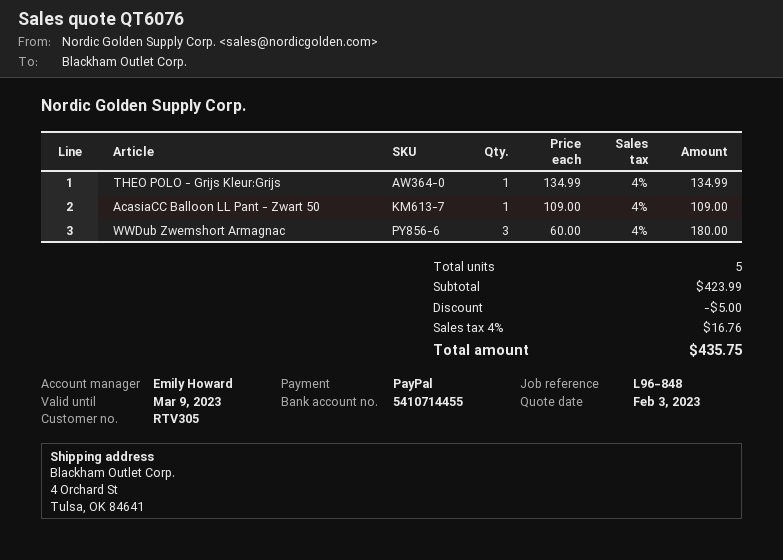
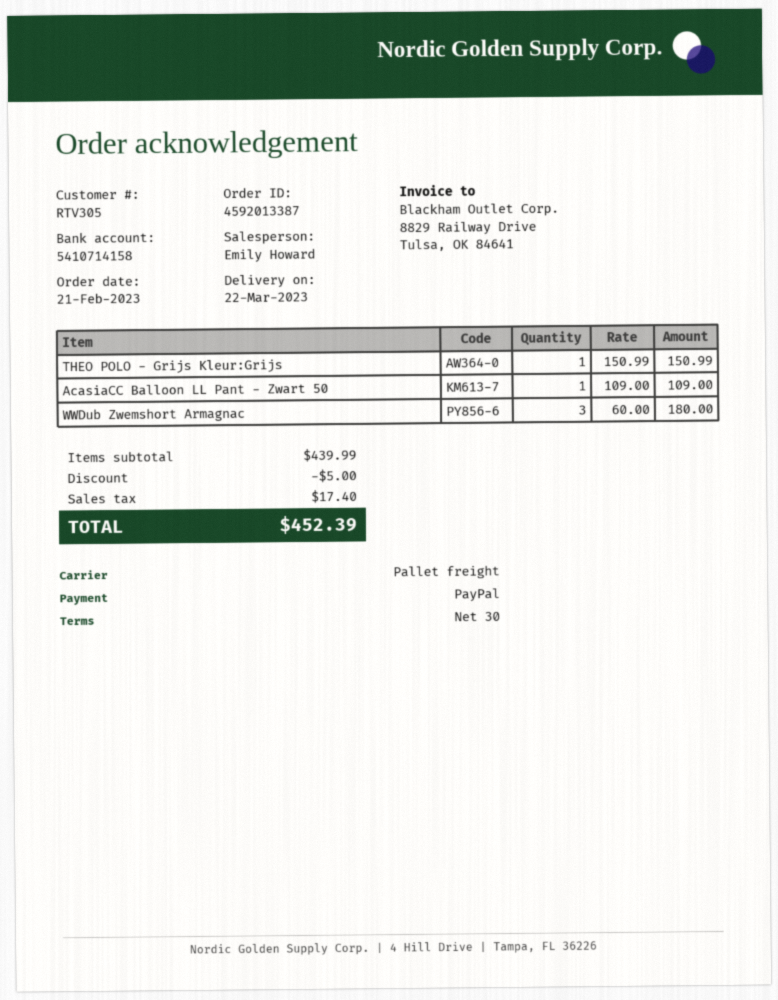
bank account: 5410714455 -> 5410714158
THEO POLO - Grijs Kleur:Grijs: 1 x 134.99 = 134.99 -> 1 x 150.99 = 150.99
subtotal: 423.99 -> 439.99
tax: 16.76 -> 17.40
total: 435.75 -> 452.39

